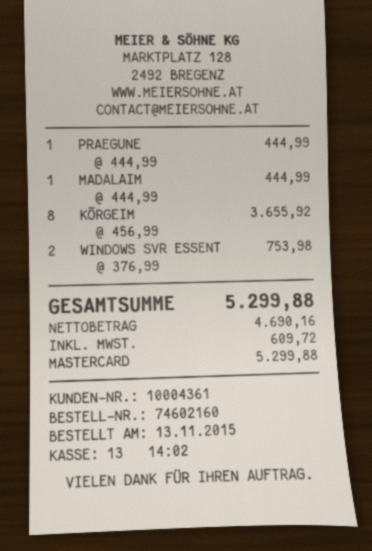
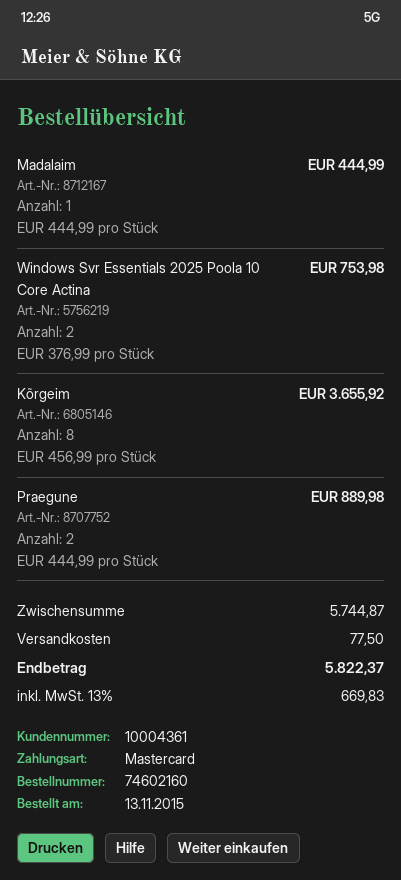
PRAEGUNE: 1 x 444.99 = 444.99 -> 2 x 444.99 = 889.98
shipping: none -> 77.50
tax: 609.72 -> 669.83
total: 5299.88 -> 5822.37

